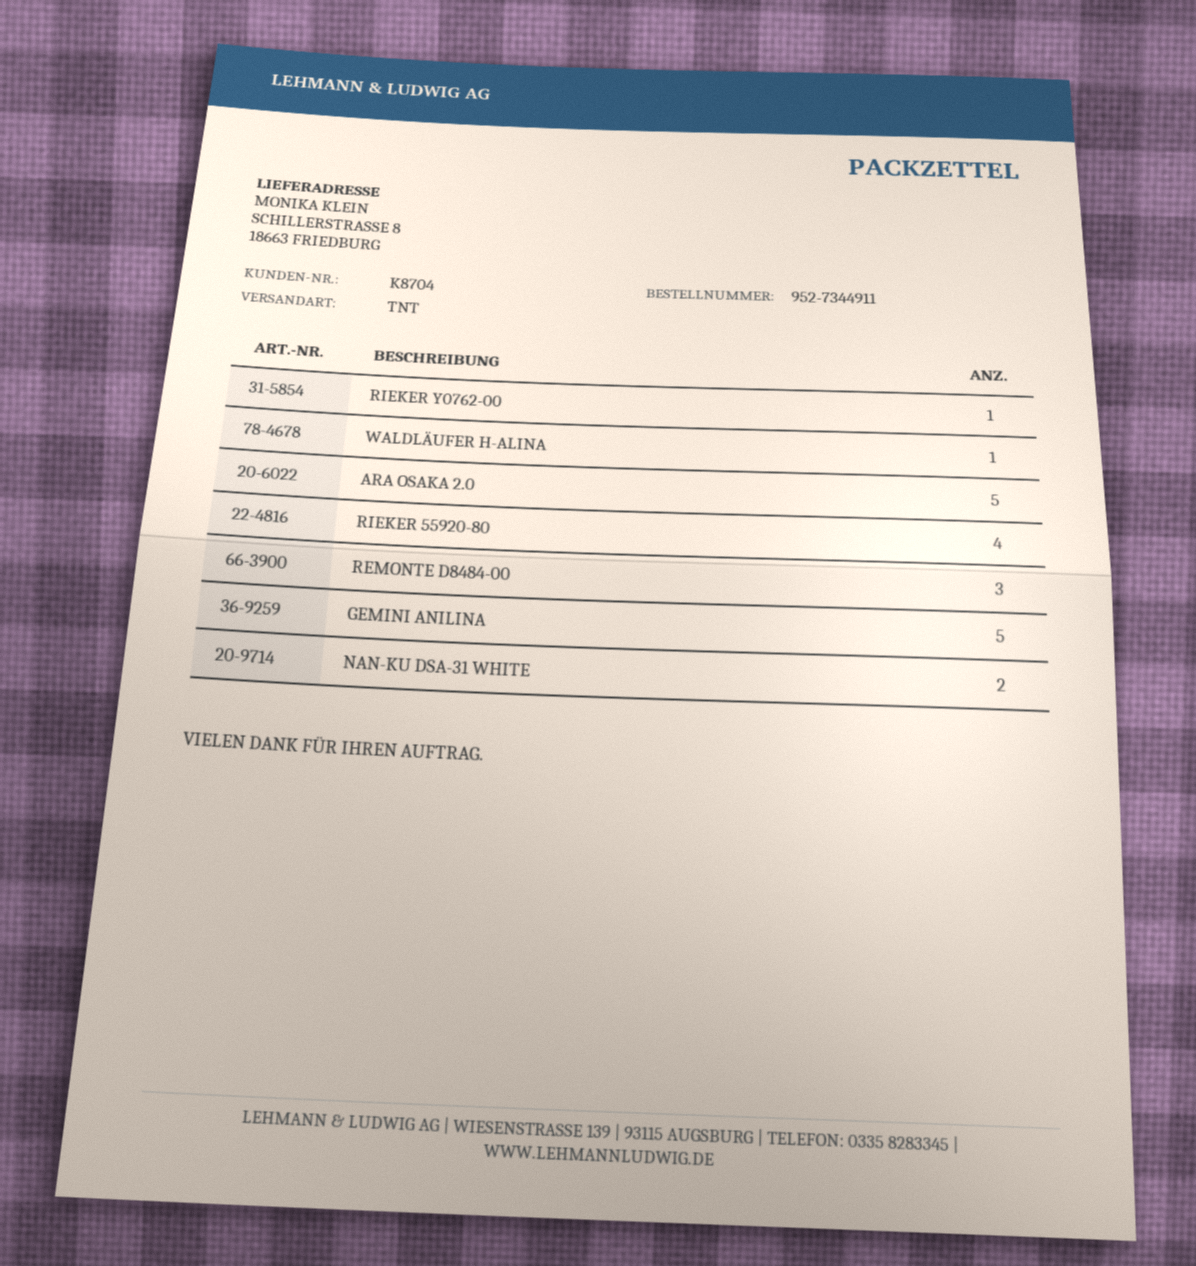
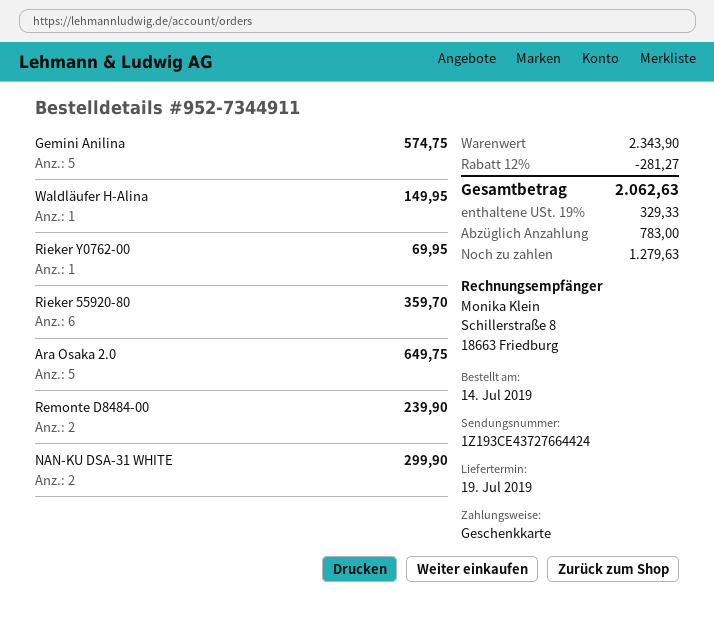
RIEKER 55920-80: 4 -> 6
REMONTE D8484-00: 3 -> 2

